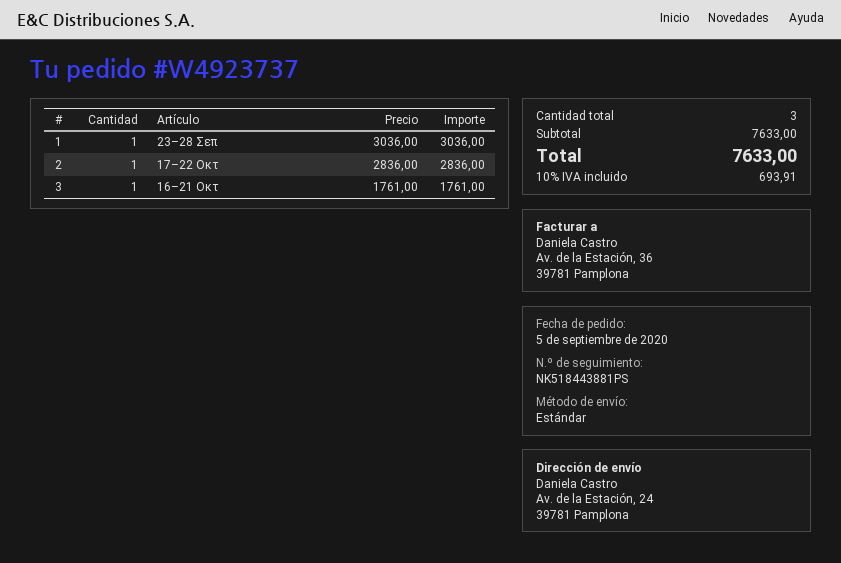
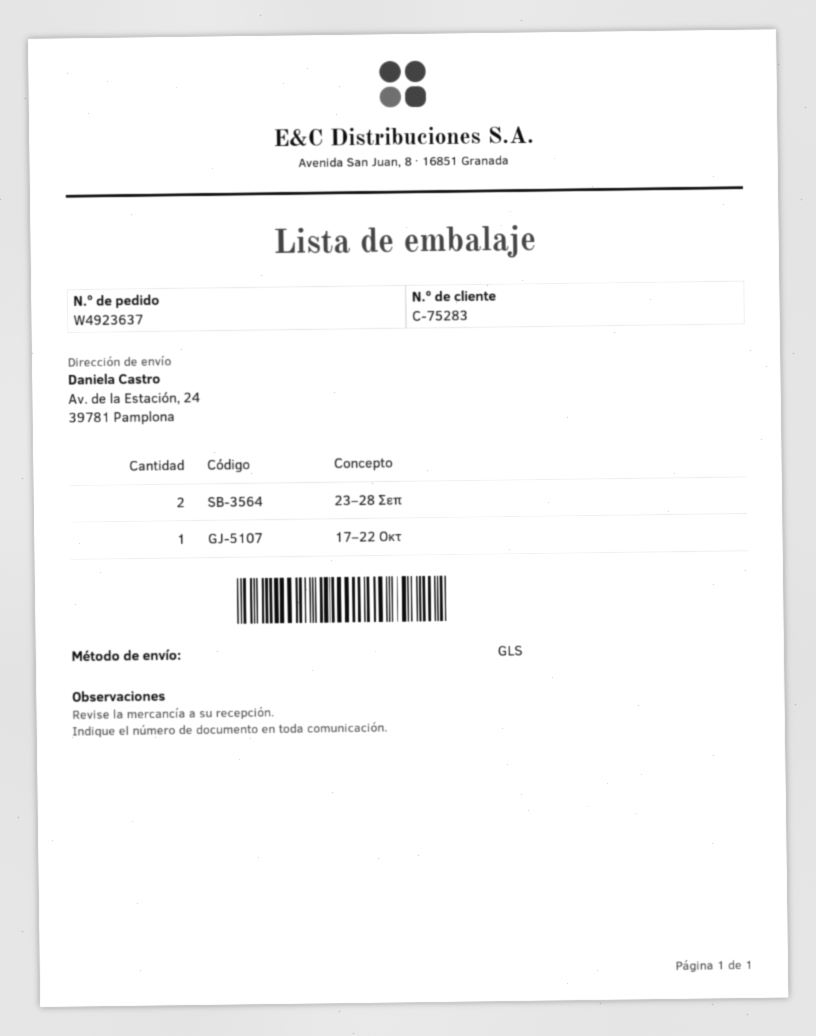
order number: W4923737 -> W4923637
shipping method: standard -> GLS
23–28 Σεπ: 1 -> 2
16–21 Οκτ: 1 -> none

